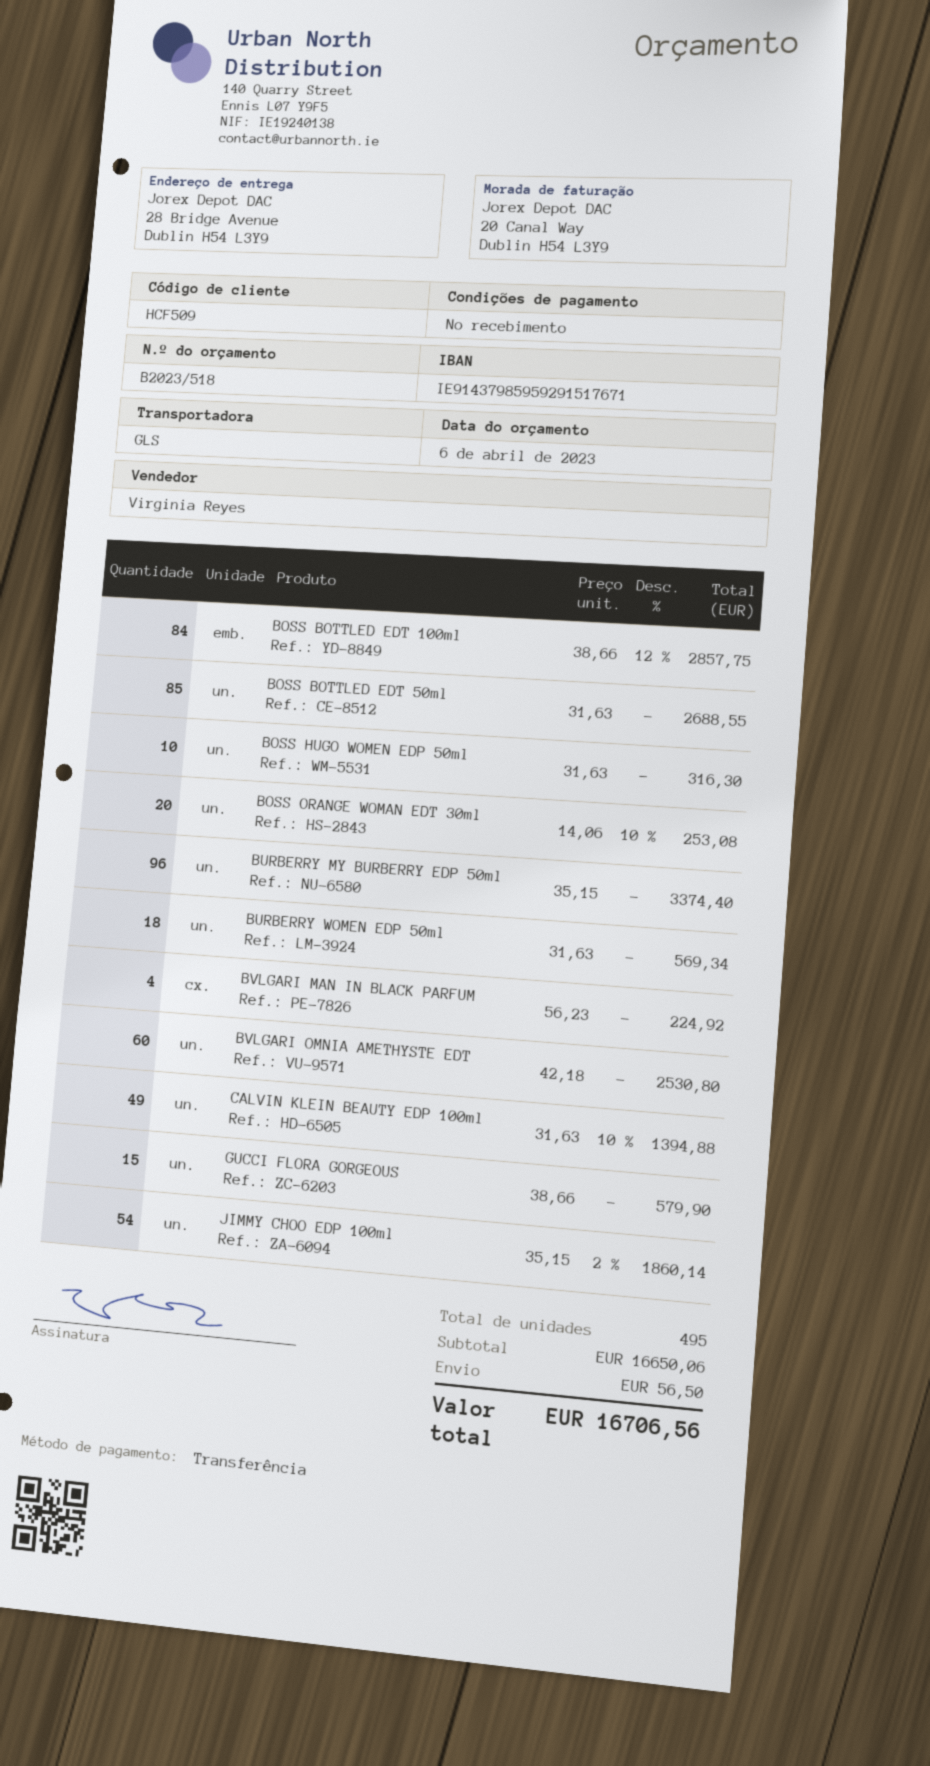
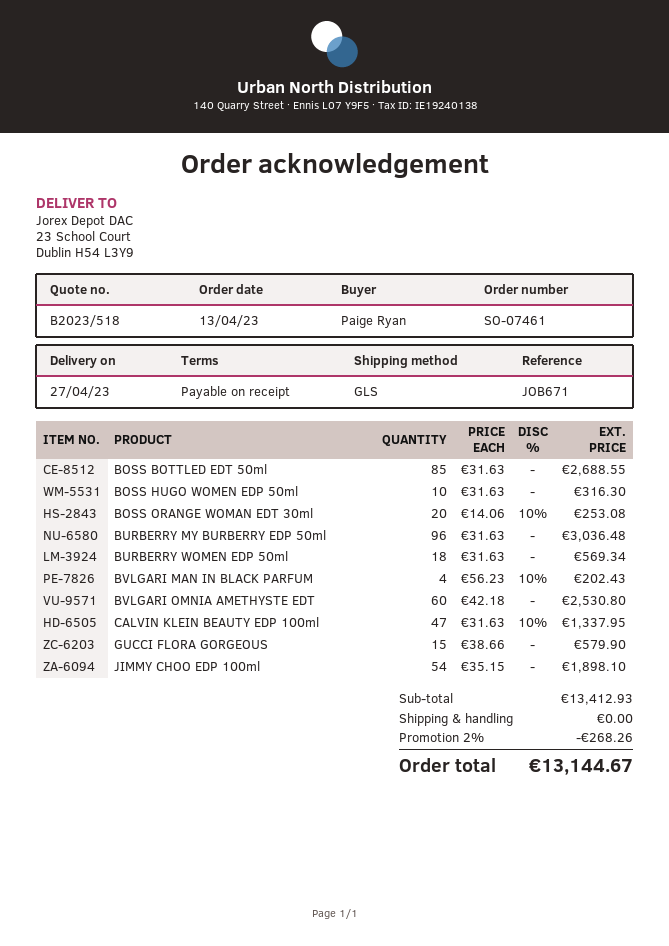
ship to: 28 Bridge Avenue, Dublin H54 L3Y9 -> 23 School Court, Dublin H54 L3Y9
BOSS BOTTLED EDT 100ml: 84 x 38.66 - 12% = 2857.75 -> none
BURBERRY MY BURBERRY EDP 50ml: 96 x 35.15 = 3374.40 -> 96 x 31.63 = 3036.48
BVLGARI MAN IN BLACK PARFUM: 4 x 56.23 = 224.92 -> 4 x 56.23 - 10% = 202.43
CALVIN KLEIN BEAUTY EDP 100ml: 49 x 31.63 - 10% = 1394.88 -> 47 x 31.63 - 10% = 1337.95
JIMMY CHOO EDP 100ml: 54 x 35.15 - 2% = 1860.14 -> 54 x 35.15 = 1898.10
subtotal: 16650.06 -> 13412.93
discount: none -> 2% = 268.26
shipping: 56.50 -> 0.00
total: 16706.56 -> 13144.67

